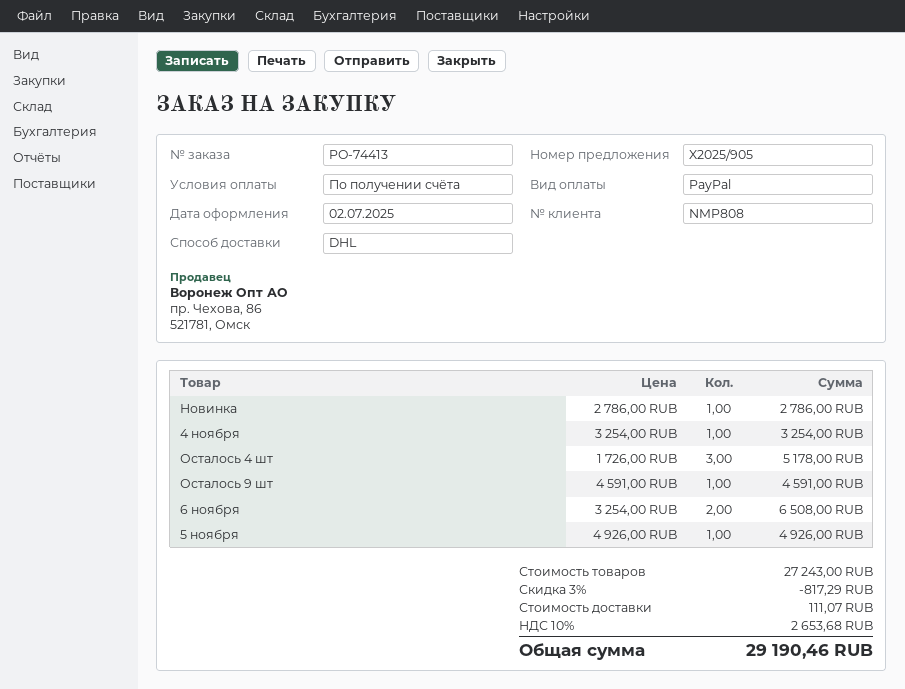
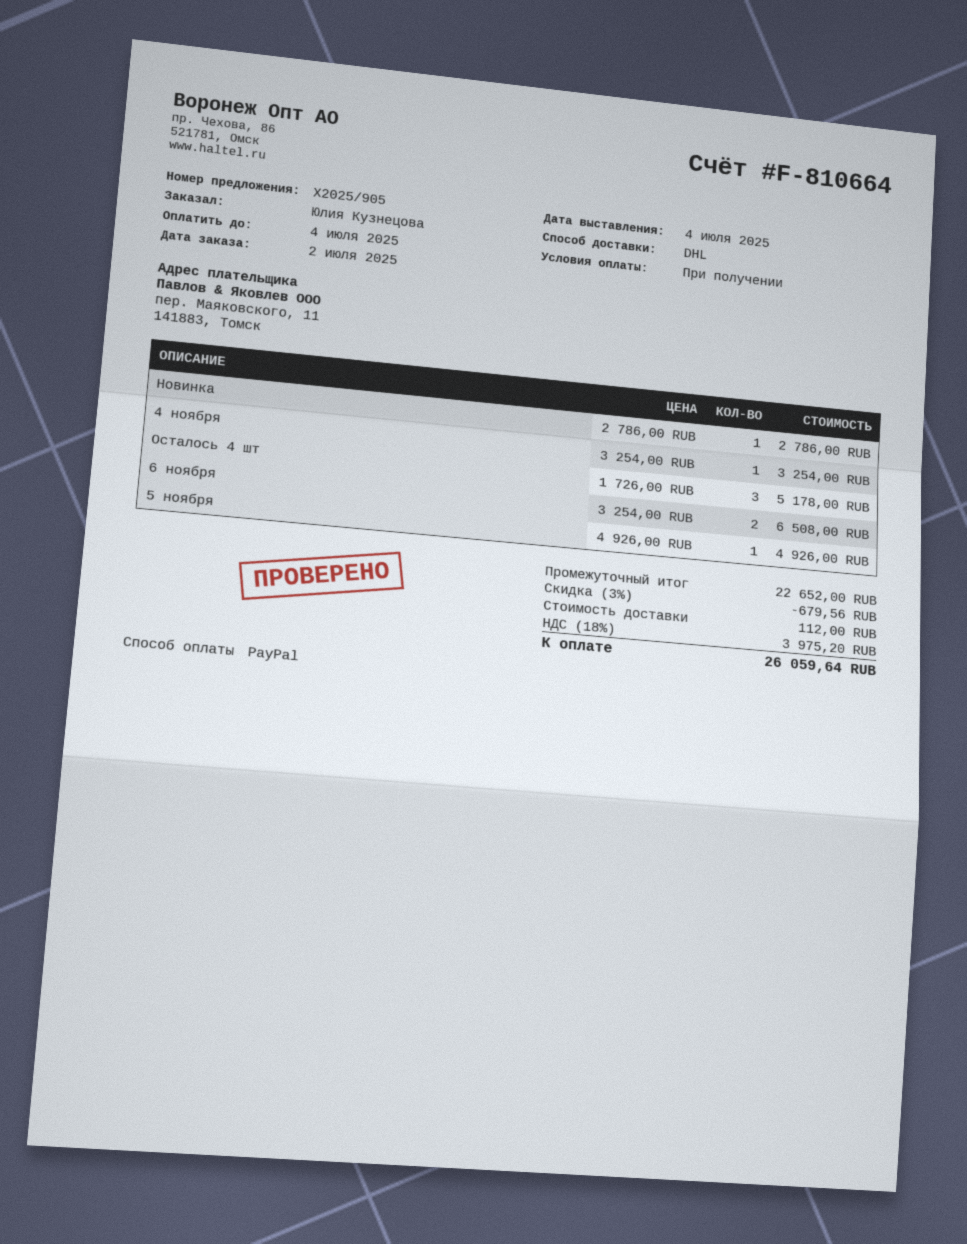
Осталось 9 шт: 1 x 4591.00 = 4591.00 -> none
subtotal: 27243.00 -> 22652.00
discount: 3% = 817.29 -> 3% = 679.56
shipping: 111.07 -> 112.00
tax: 10% = 2653.68 -> 18% = 3975.20
total: 29190.46 -> 26059.64

